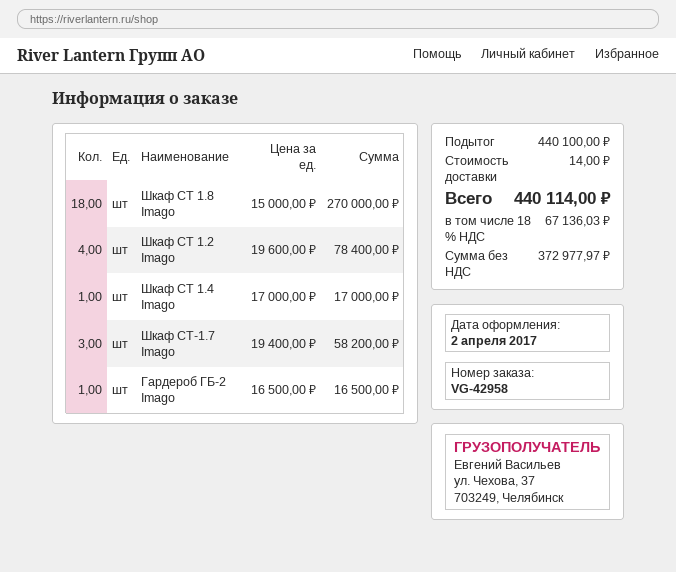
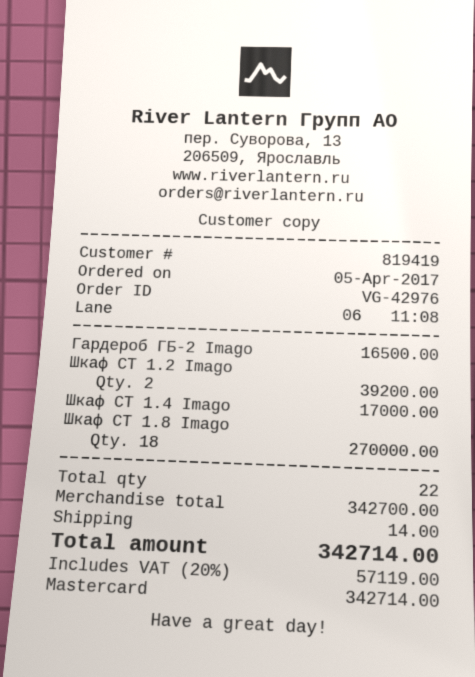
order number: VG-42958 -> VG-42976
order date: 2017-04-02 -> 2017-04-05
Шкаф СТ 1.2 Imago: 4 for 78400.00 -> 2 for 39200.00
Шкаф СТ-1.7 Imago: 3 for 58200.00 -> none
subtotal: 440100.00 -> 342700.00
tax: 18% = 67136.03 -> 20% = 57119.00
total: 440114.00 -> 342714.00

